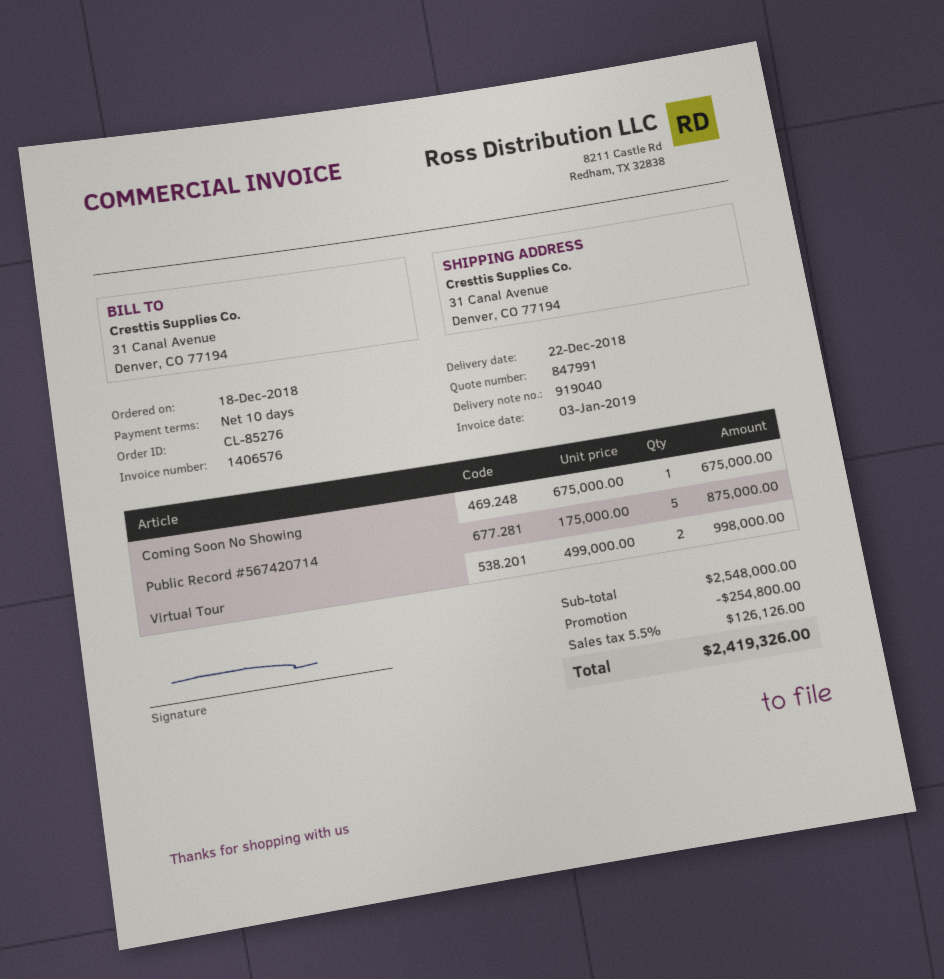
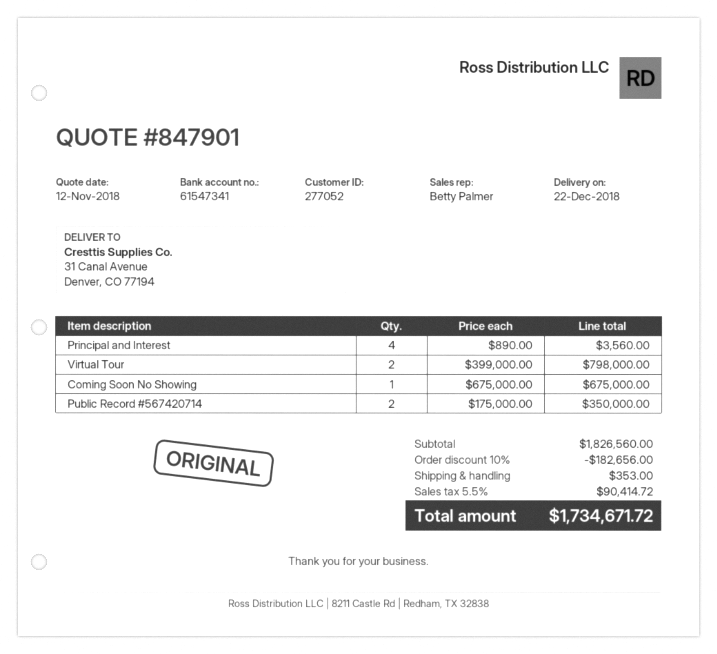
quote number: 847991 -> 847901
Public Record #567420714: 5 x 175000.00 = 875000.00 -> 2 x 175000.00 = 350000.00
Virtual Tour: 2 x 499000.00 = 998000.00 -> 2 x 399000.00 = 798000.00
Principal and Interest: none -> 4 x 890.00 = 3560.00
subtotal: 2548000.00 -> 1826560.00
discount: 254800.00 -> 182656.00
shipping: none -> 353.00
tax: 5.5% = 126126.00 -> 5.5% = 90414.72
total: 2419326.00 -> 1734671.72

